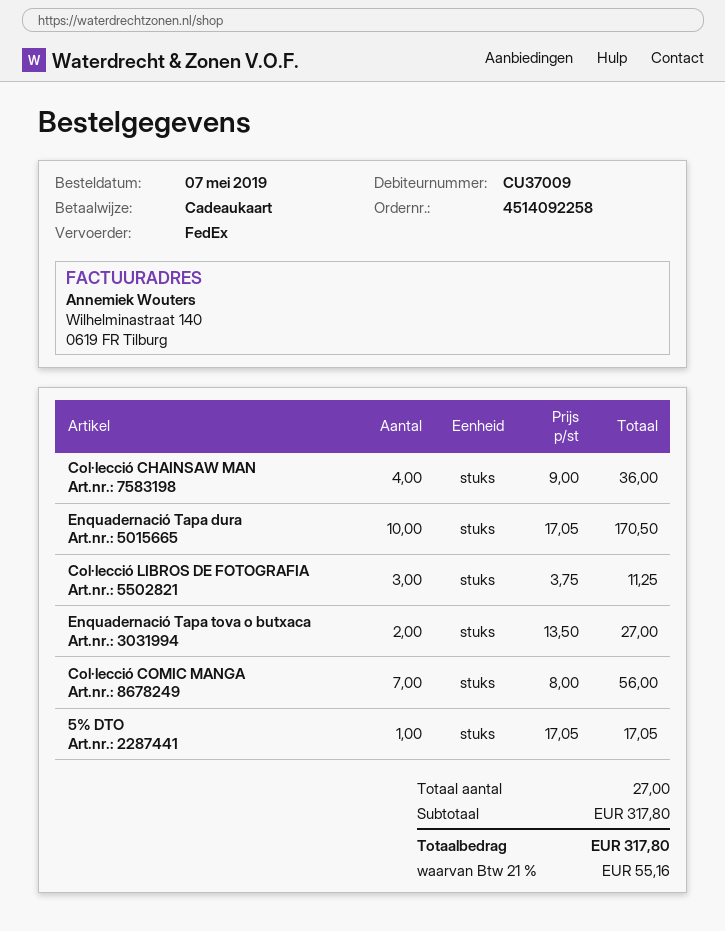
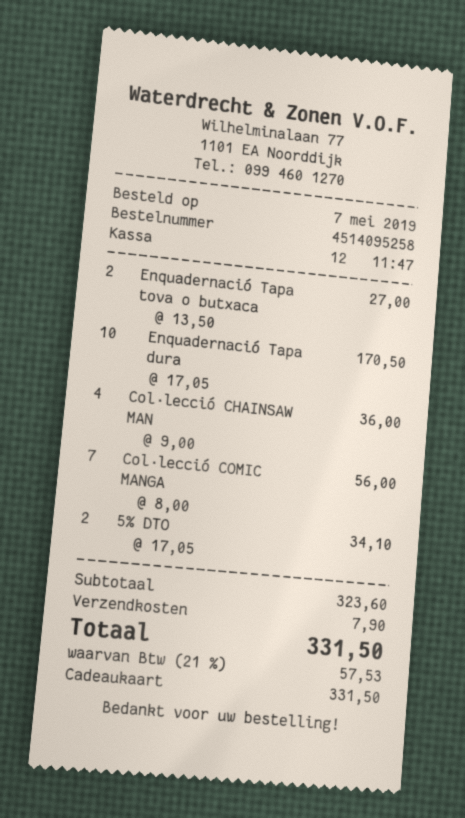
order number: 4514092258 -> 4514095258
Col·lecció LIBROS DE FOTOGRAFIA: 3 x 3.75 = 11.25 -> none
5% DTO: 1 x 17.05 = 17.05 -> 2 x 17.05 = 34.10
subtotal: 317.80 -> 323.60
shipping: none -> 7.90
tax: 21% = 55.16 -> 21% = 57.53
total: 317.80 -> 331.50

